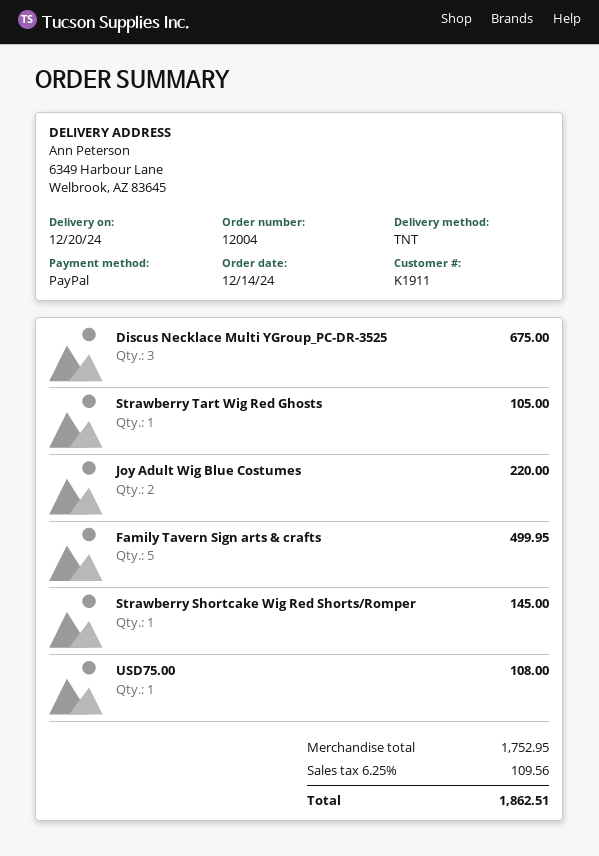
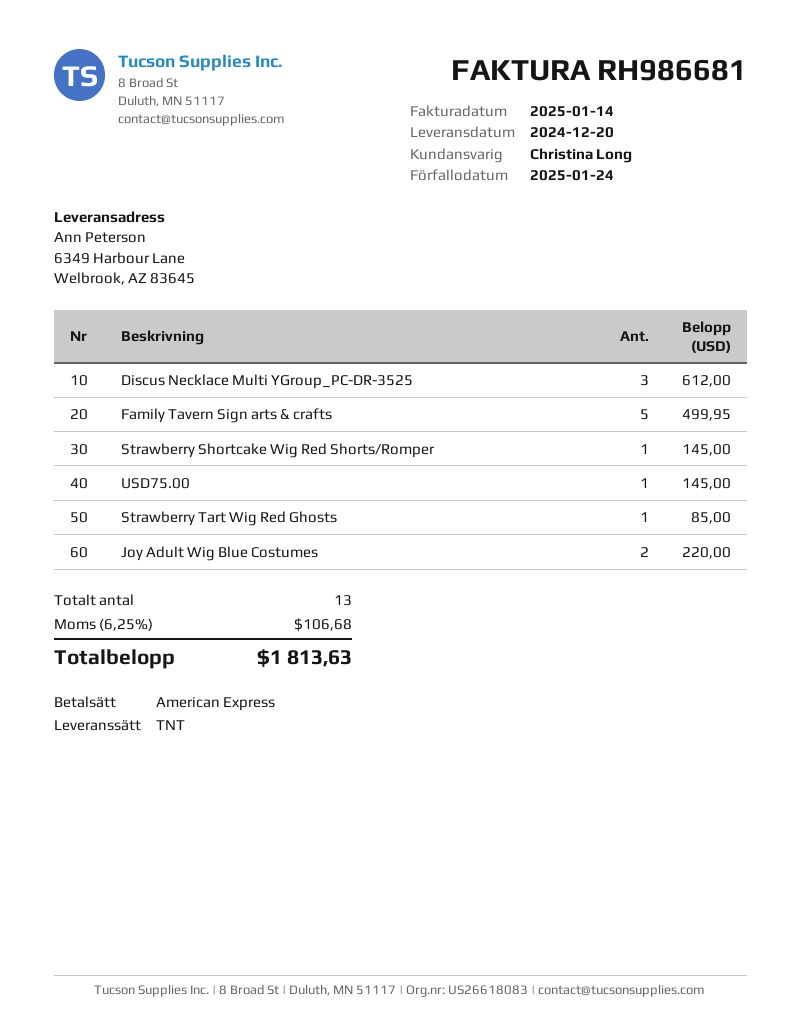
payment method: PayPal -> American Express
Discus Necklace Multi YGroup_PC-DR-3525: 3 for 675.00 -> 3 for 612.00
Strawberry Tart Wig Red Ghosts: 1 for 105.00 -> 1 for 85.00
USD75.00: 1 for 108.00 -> 1 for 145.00
tax: 6.25% = 109.56 -> 6.25% = 106.68
total: 1862.51 -> 1813.63

